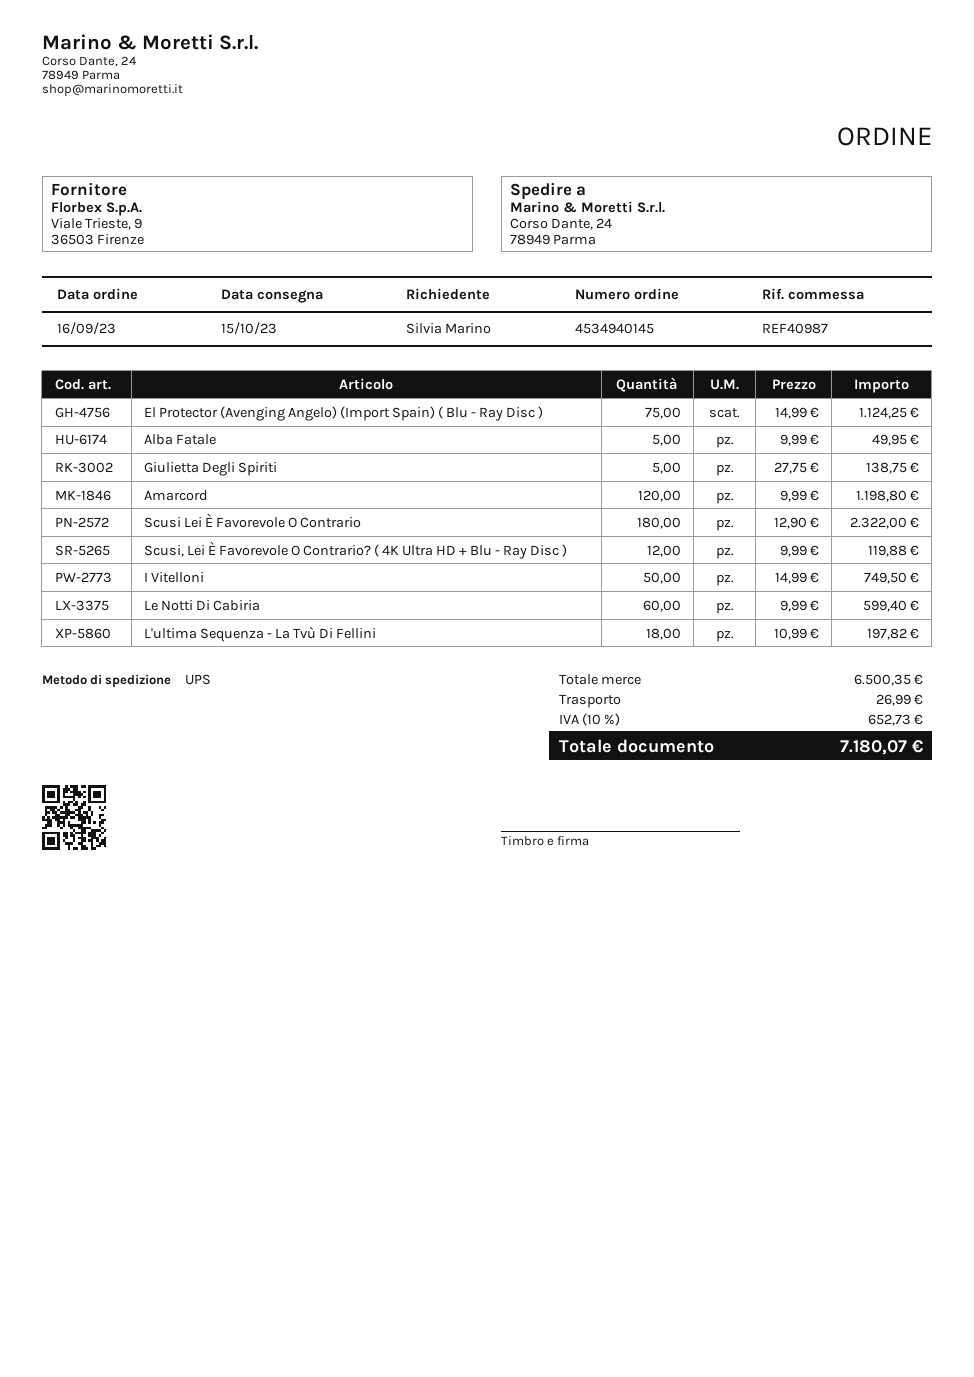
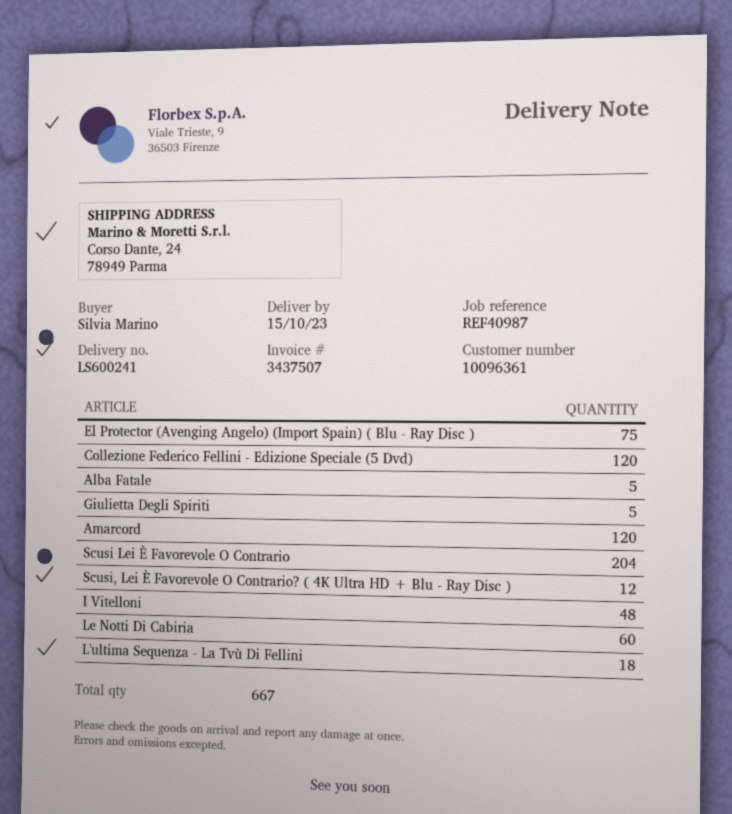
Scusi Lei È Favorevole O Contrario: 180 -> 204
I Vitelloni: 50 -> 48
Collezione Federico Fellini - Edizione Speciale (5 Dvd): none -> 120

